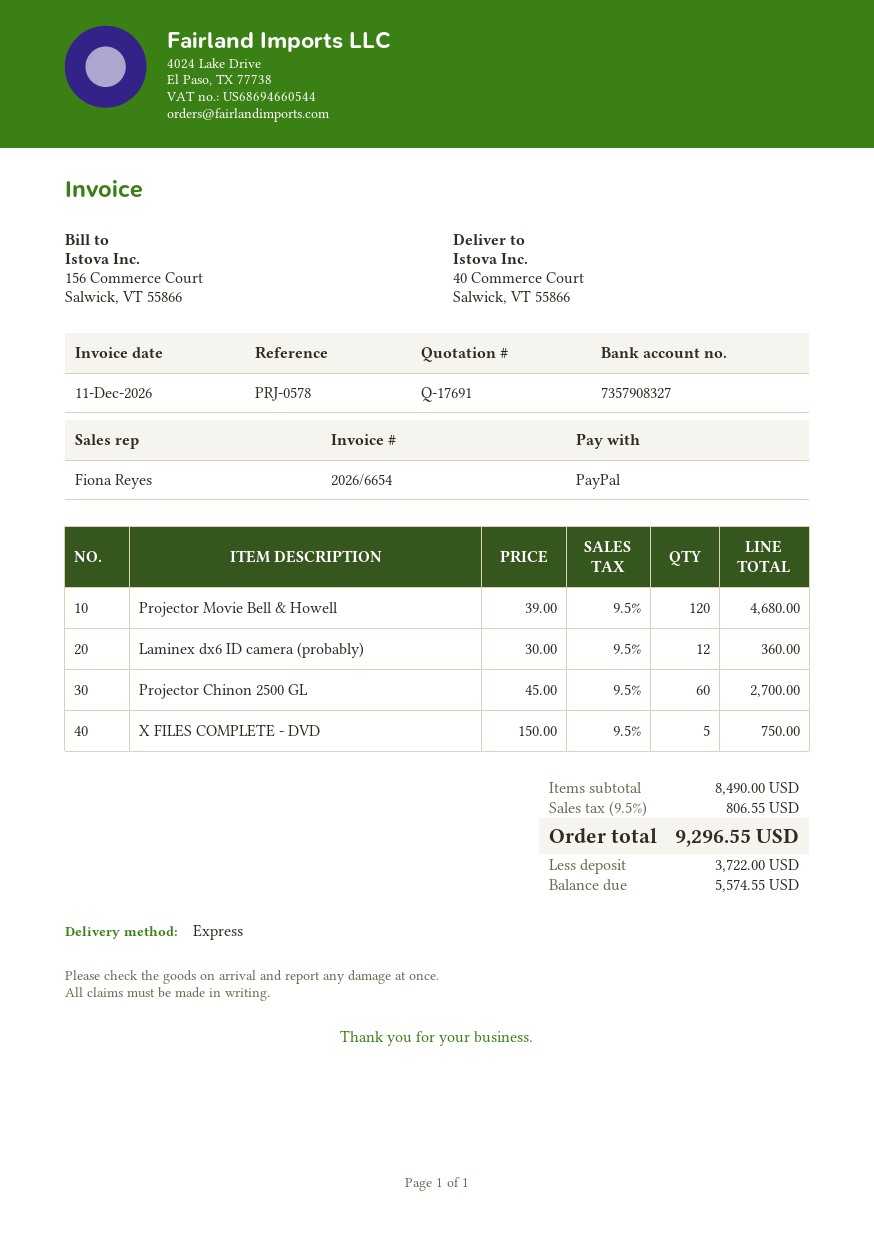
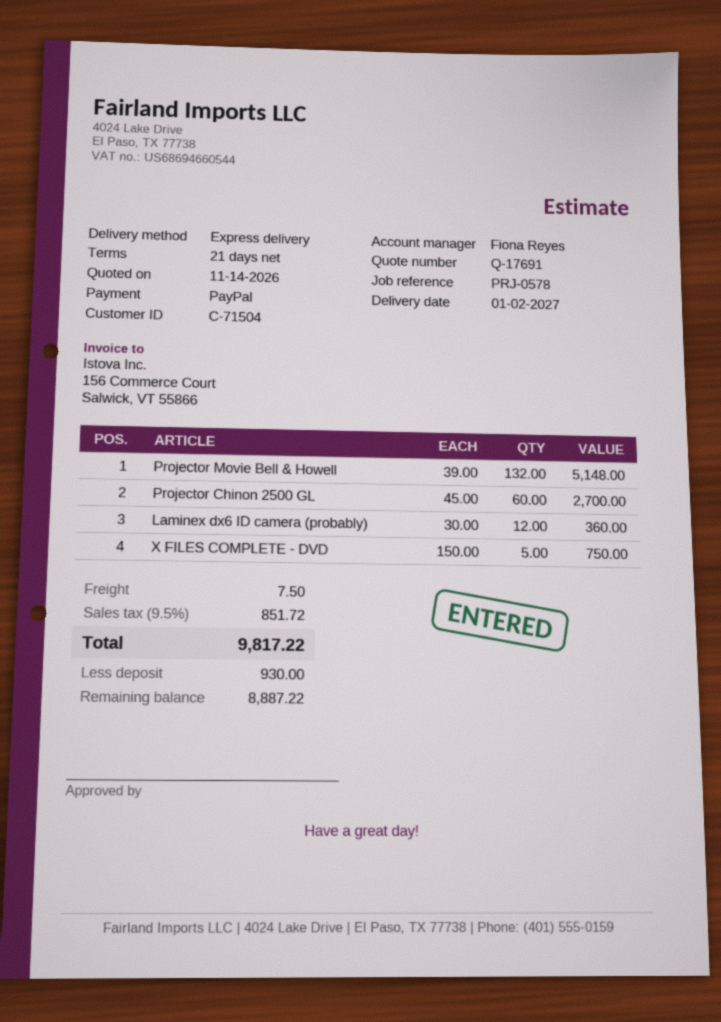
Projector Movie Bell & Howell: 120 x 39.00 = 4680.00 -> 132 x 39.00 = 5148.00
shipping: none -> 7.50
tax: 9.5% = 806.55 -> 9.5% = 851.72
total: 9296.55 -> 9817.22
deposit: 3722.00 -> 930.00
balance: 5574.55 -> 8887.22

